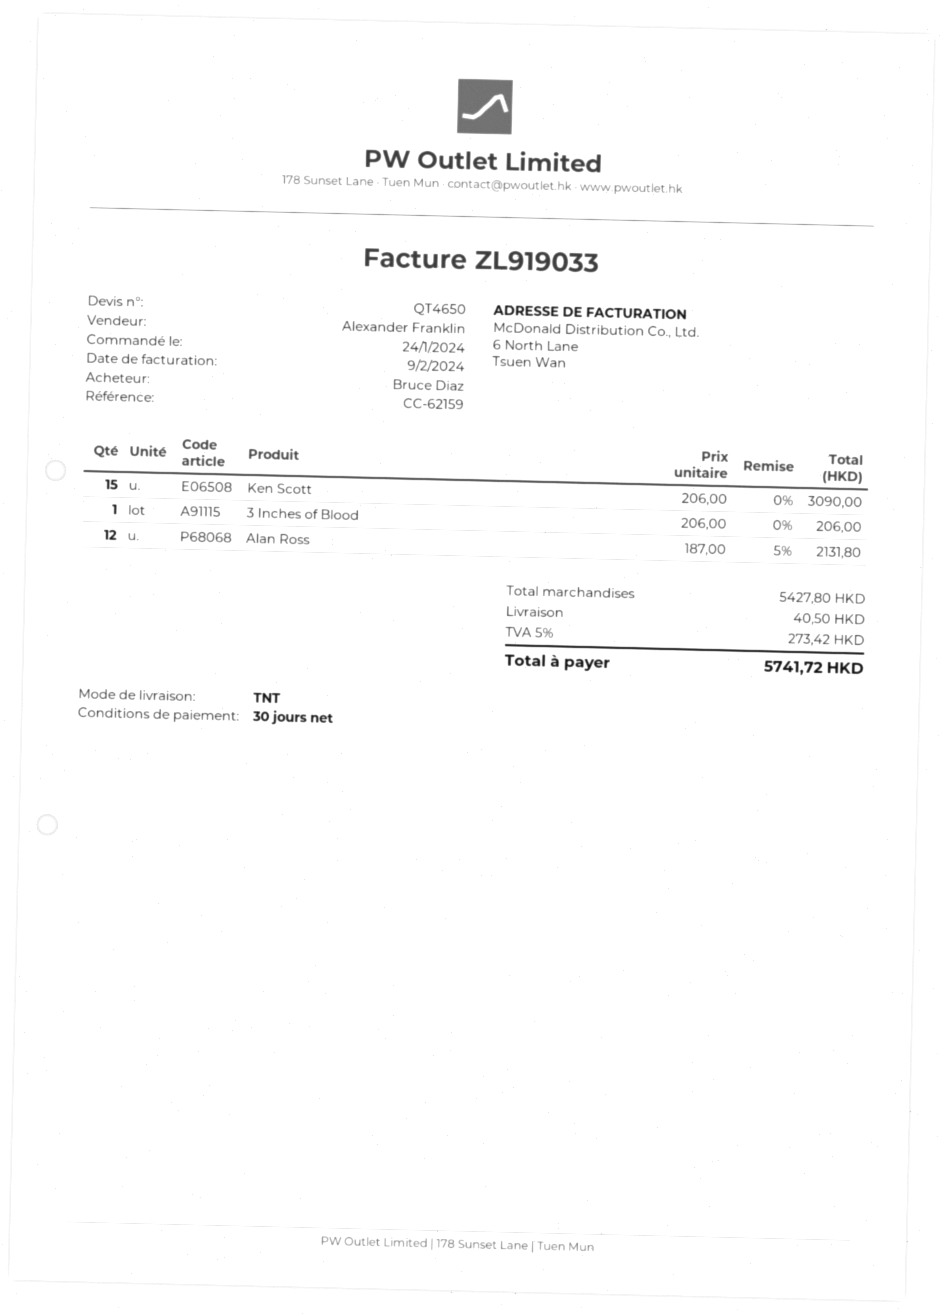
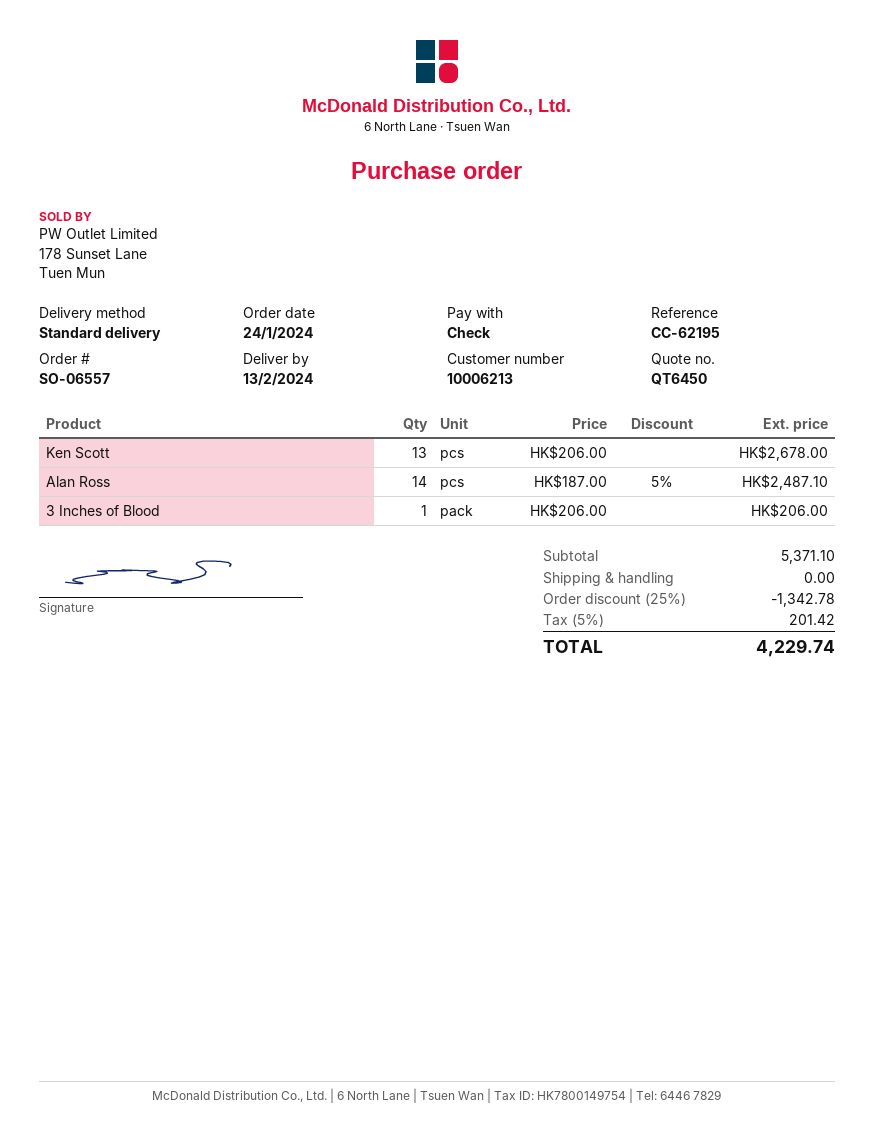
quote number: QT4650 -> QT6450
reference: CC-62159 -> CC-62195
shipping method: TNT -> standard
Ken Scott: 15 x 206.00 = 3090.00 -> 13 x 206.00 = 2678.00
Alan Ross: 12 x 187.00 - 5% = 2131.80 -> 14 x 187.00 - 5% = 2487.10
subtotal: 5427.80 -> 5371.10
discount: none -> 25% = 1342.78
shipping: 40.50 -> 0.00
tax: 5% = 273.42 -> 5% = 201.42
total: 5741.72 -> 4229.74

